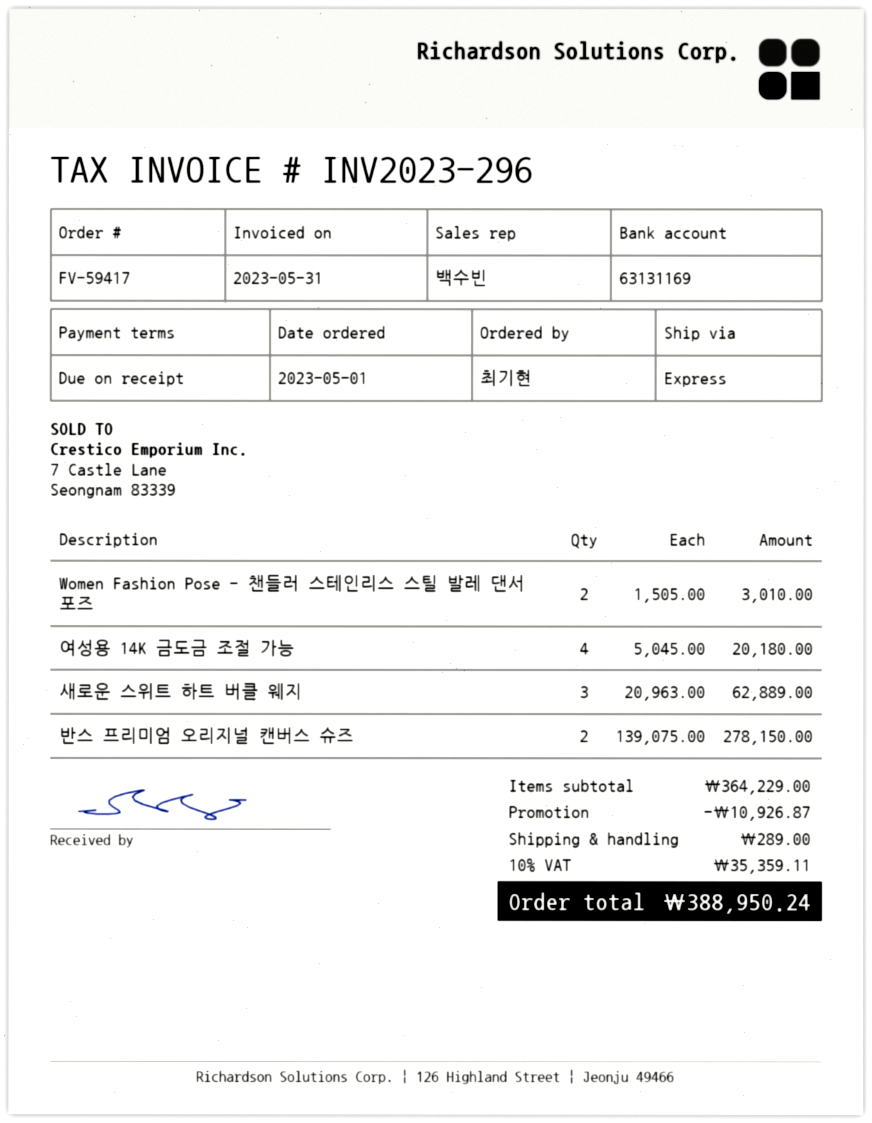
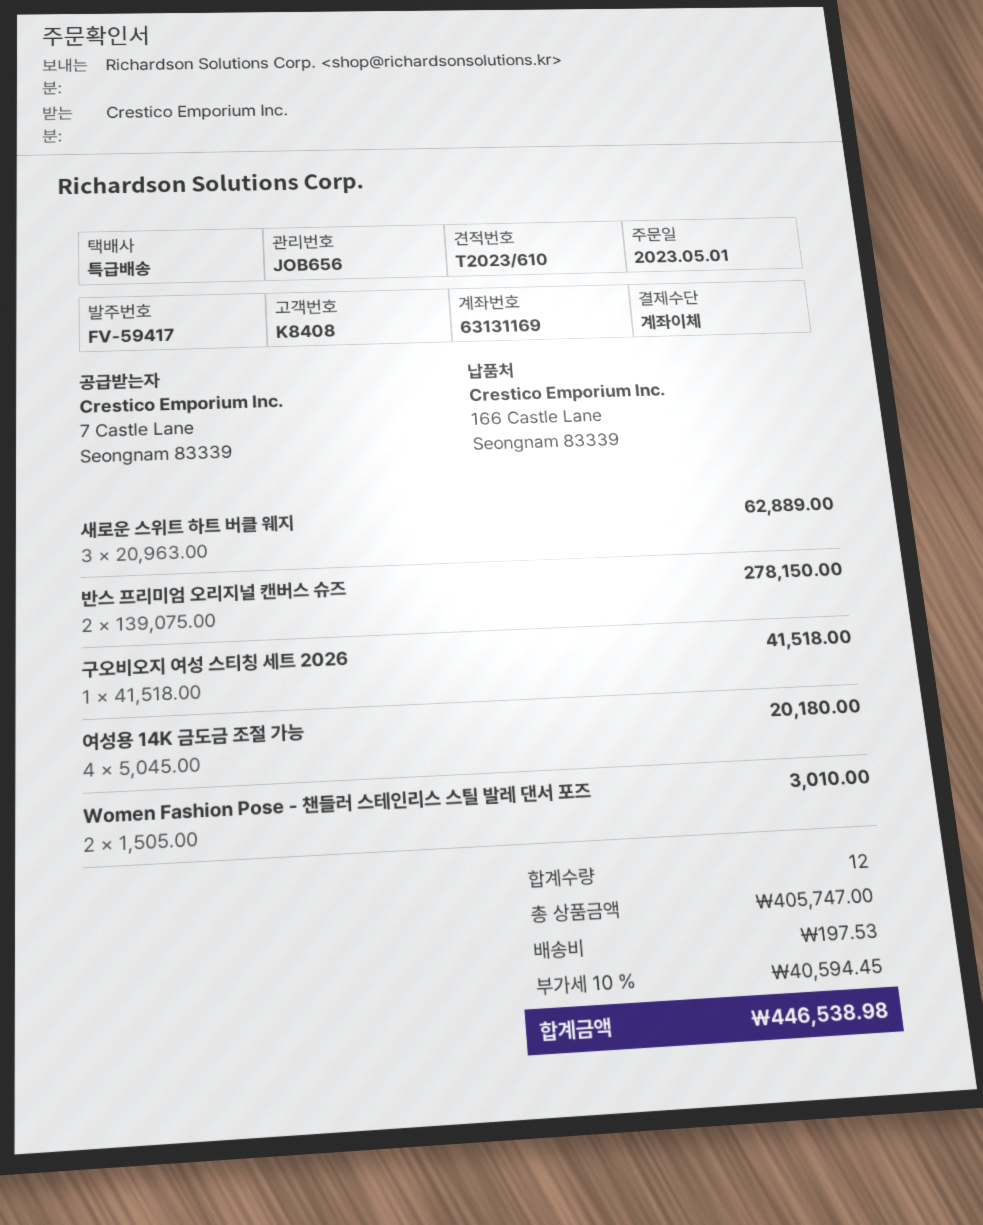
구오비오지 여성 스티칭 세트 2026: none -> 1 x 41518.00 = 41518.00
subtotal: 364229.00 -> 405747.00
discount: 10926.87 -> none
shipping: 289.00 -> 197.53
tax: 10% = 35359.11 -> 10% = 40594.45
total: 388950.24 -> 446538.98

